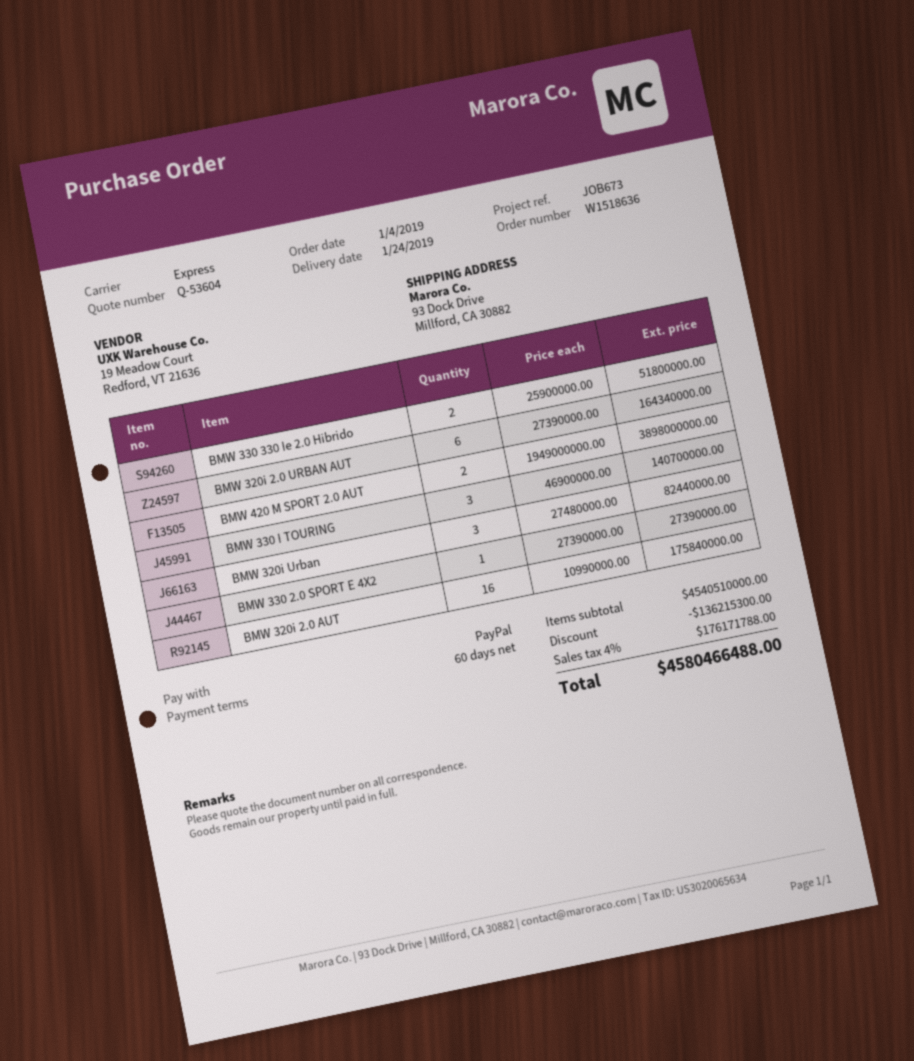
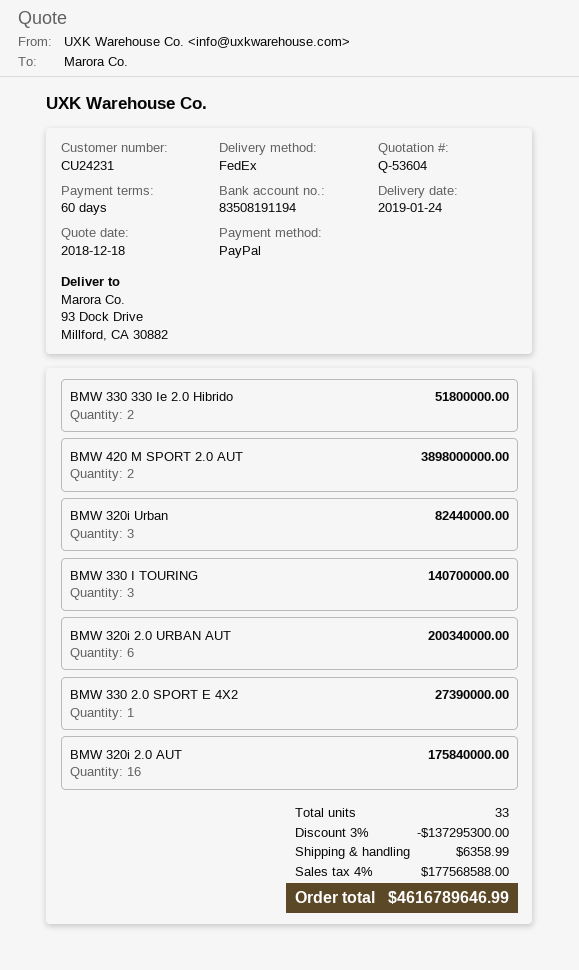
shipping method: express -> FedEx
BMW 320i 2.0 URBAN AUT: 6 for 164340000.00 -> 6 for 200340000.00
discount: 136215300.00 -> 137295300.00
shipping: none -> 6358.99
tax: 4% = 176171788.00 -> 4% = 177568588.00
total: 4580466488.00 -> 4616789646.99

